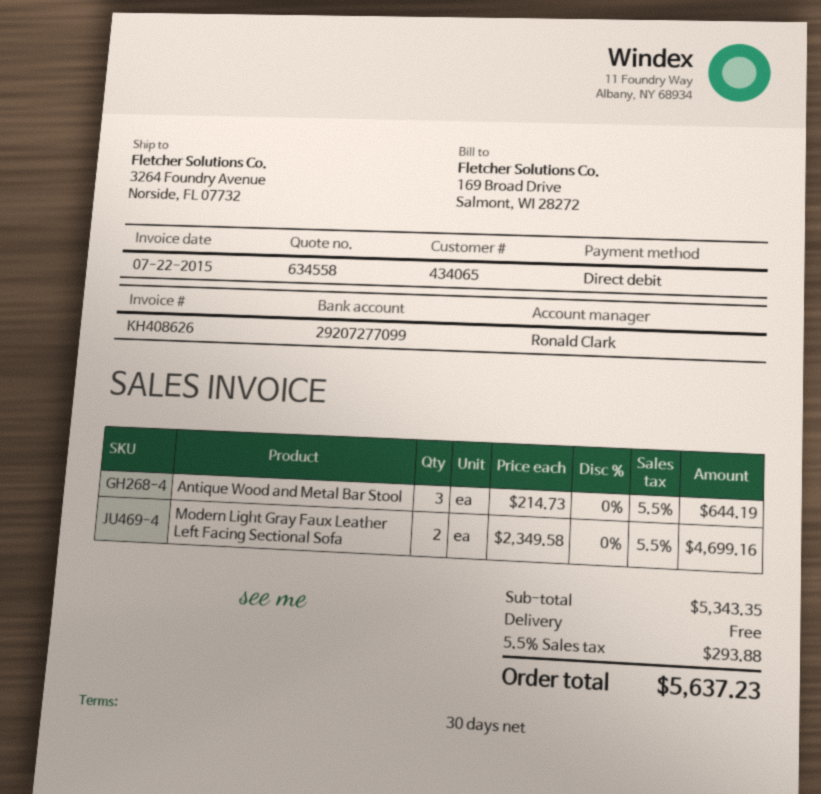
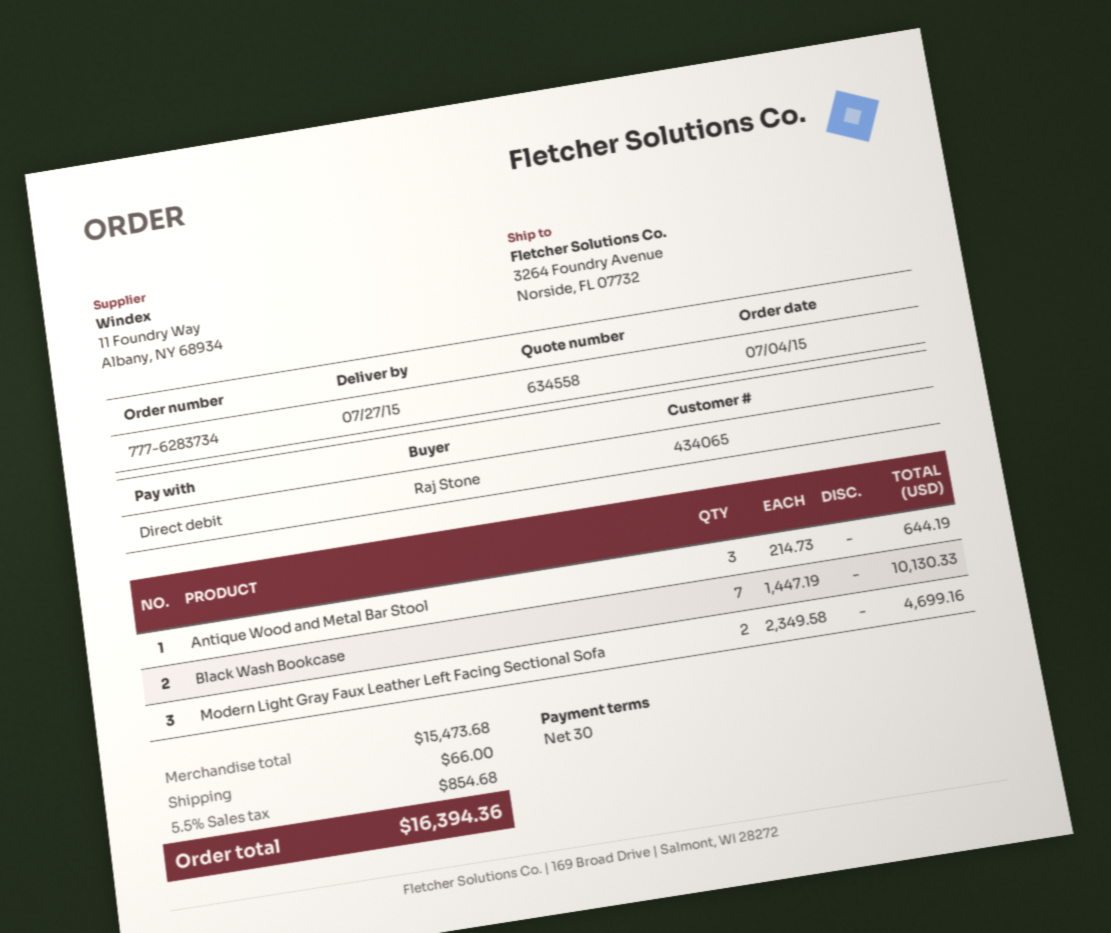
Black Wash Bookcase: none -> 7 x 1447.19 = 10130.33
subtotal: 5343.35 -> 15473.68
shipping: 0.00 -> 66.00
tax: 5.5% = 293.88 -> 5.5% = 854.68
total: 5637.23 -> 16394.36

